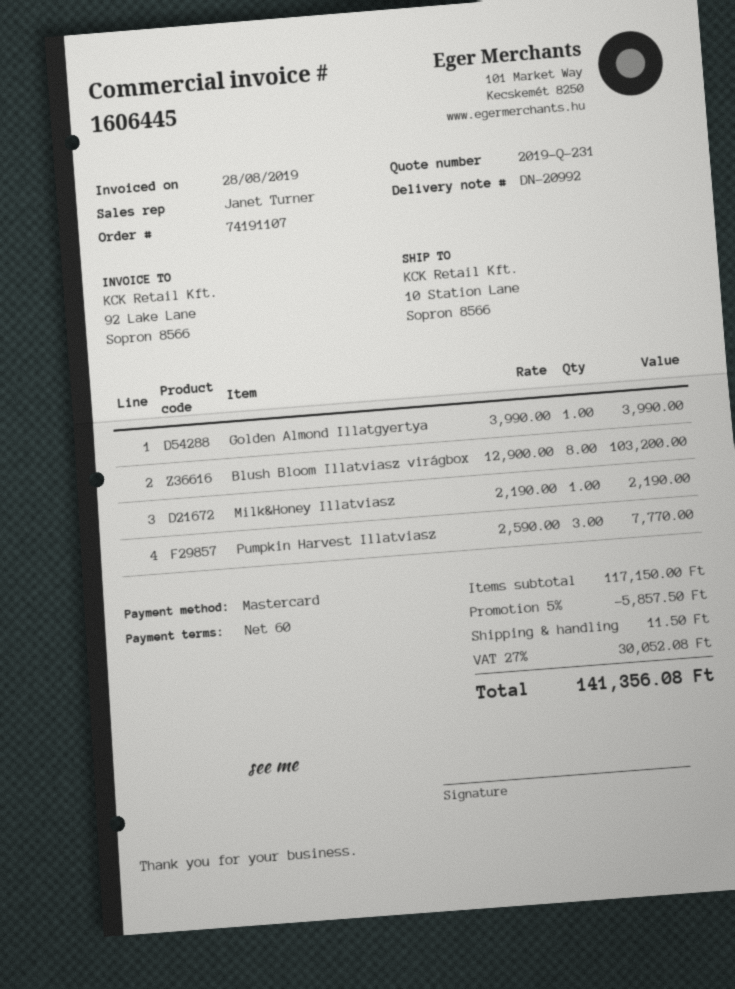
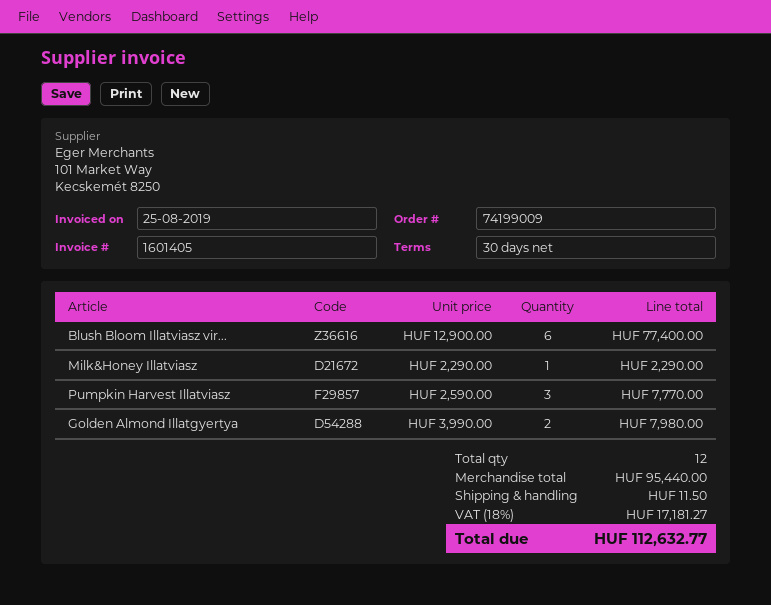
order number: 74191107 -> 74199009
invoice number: 1606445 -> 1601405
invoice date: 2019-08-28 -> 2019-08-25
payment terms: 60 days -> 30 days
Golden Almond Illatgyertya: 1 x 3990.00 = 3990.00 -> 2 x 3990.00 = 7980.00
Blush Bloom Illatviasz virágbox: 8 x 12900.00 = 103200.00 -> 6 x 12900.00 = 77400.00
Milk&Honey Illatviasz: 1 x 2190.00 = 2190.00 -> 1 x 2290.00 = 2290.00
subtotal: 117150.00 -> 95440.00
discount: 5% = 5857.50 -> none
tax: 27% = 30052.08 -> 18% = 17181.27
total: 141356.08 -> 112632.77

